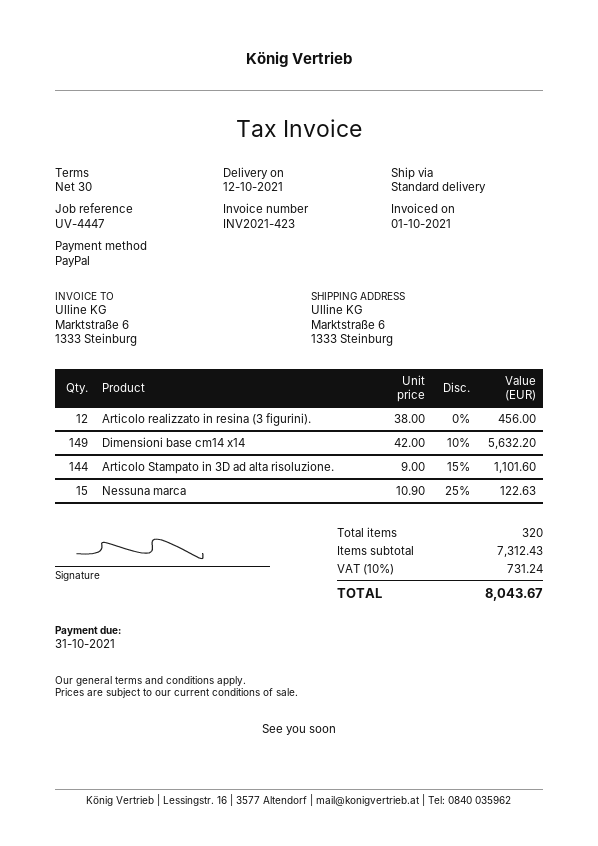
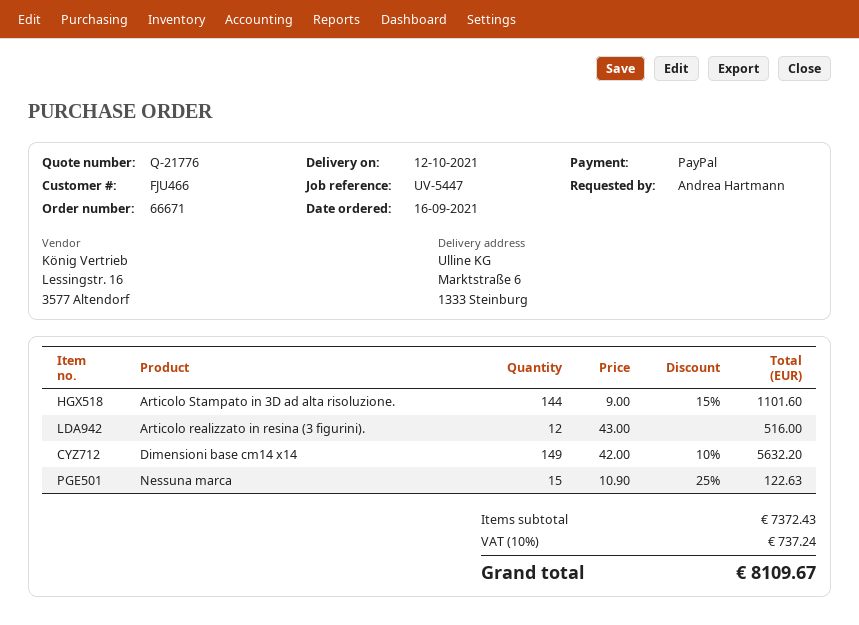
reference: UV-4447 -> UV-5447
Articolo realizzato in resina (3 figurini).: 12 x 38.00 = 456.00 -> 12 x 43.00 = 516.00
subtotal: 7312.43 -> 7372.43
tax: 10% = 731.24 -> 10% = 737.24
total: 8043.67 -> 8109.67

